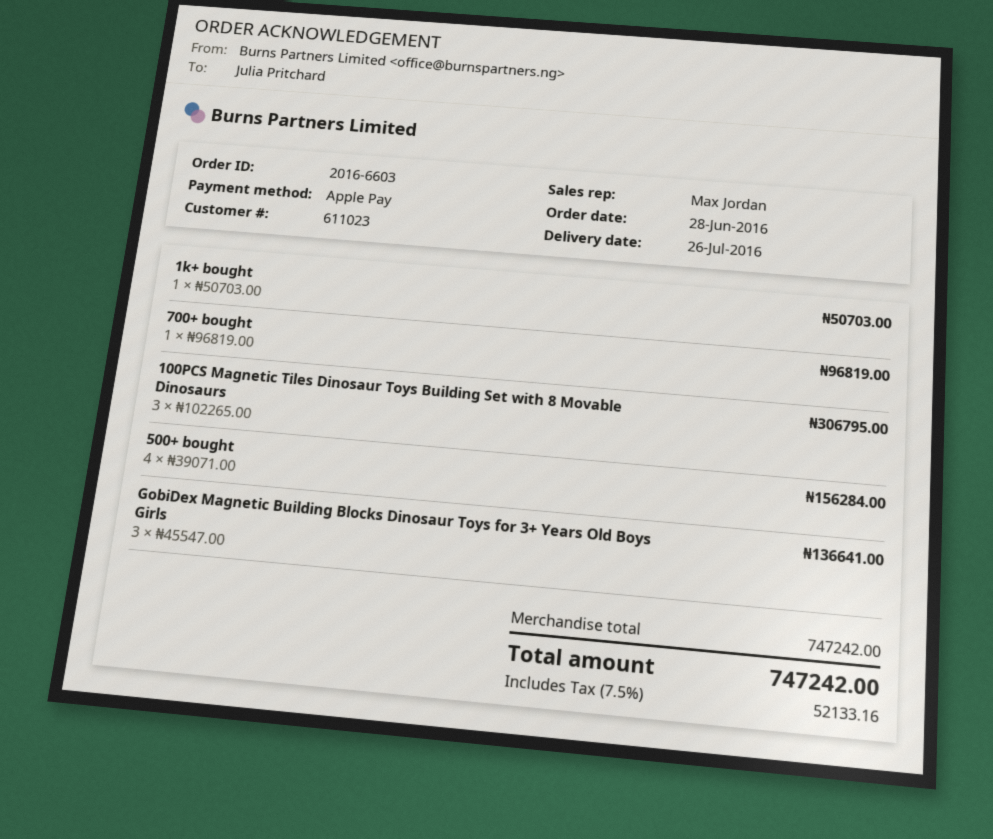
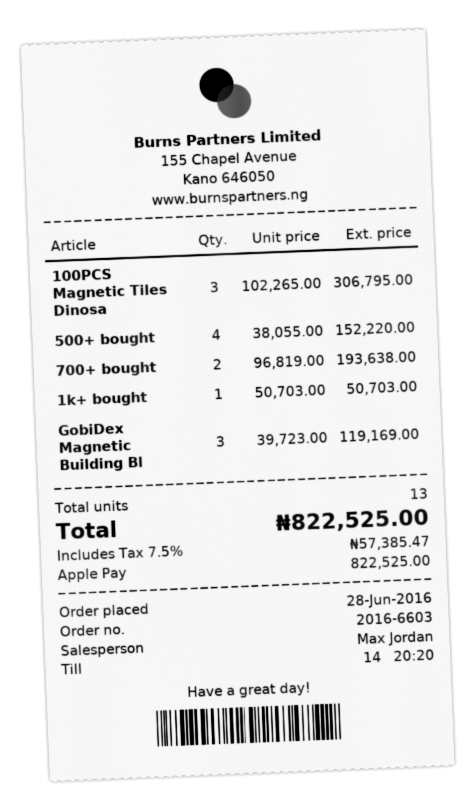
700+ bought: 1 x 96819.00 = 96819.00 -> 2 x 96819.00 = 193638.00
500+ bought: 4 x 39071.00 = 156284.00 -> 4 x 38055.00 = 152220.00
GobiDex Magnetic Building Blocks Dinosaur Toys for 3+ Years Old Boys Girls: 3 x 45547.00 = 136641.00 -> 3 x 39723.00 = 119169.00
tax: 7.5% = 52133.16 -> 7.5% = 57385.47
total: 747242.00 -> 822525.00

